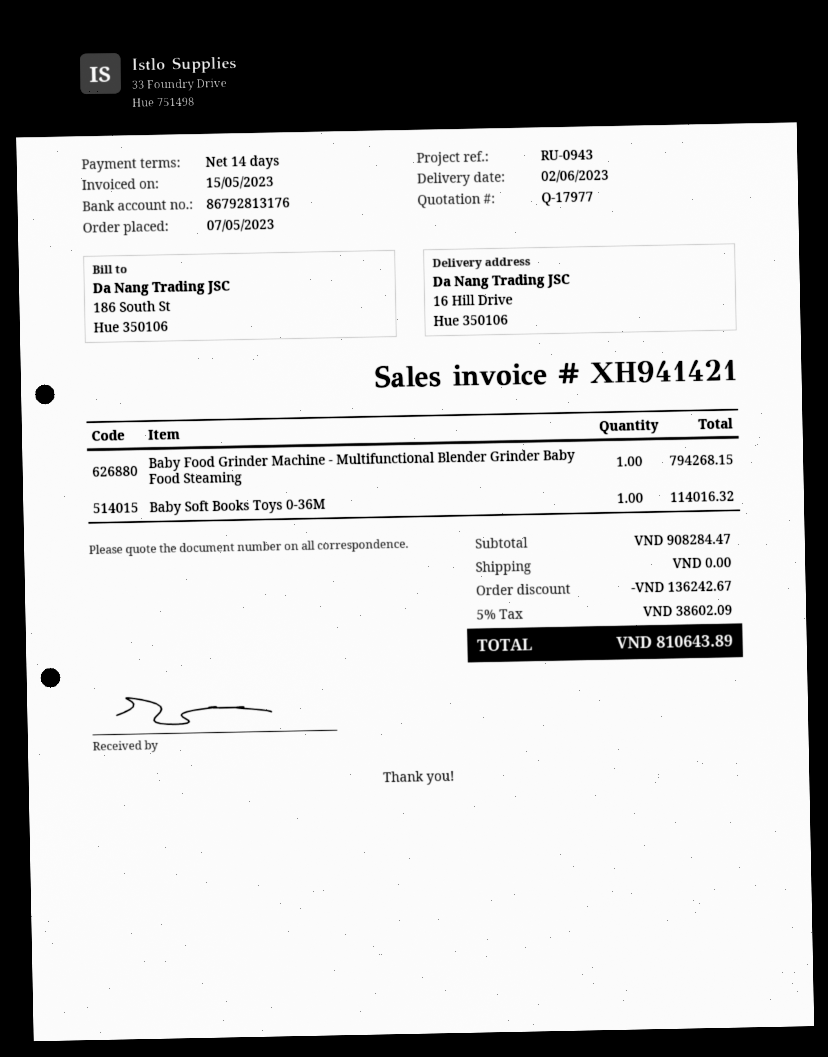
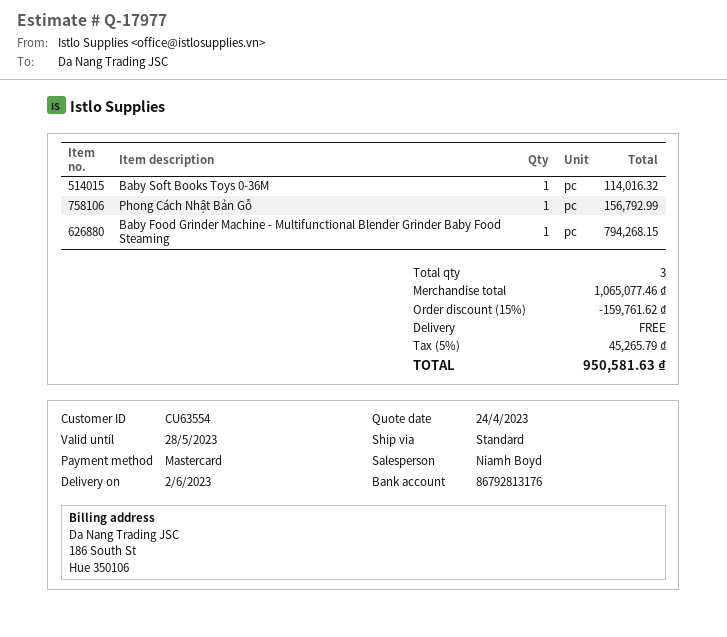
Phong Cách Nhật Bản Gỗ: none -> 1 for 156792.99
subtotal: 908284.47 -> 1065077.46
discount: 136242.67 -> 159761.62
tax: 5% = 38602.09 -> 5% = 45265.79
total: 810643.89 -> 950581.63

